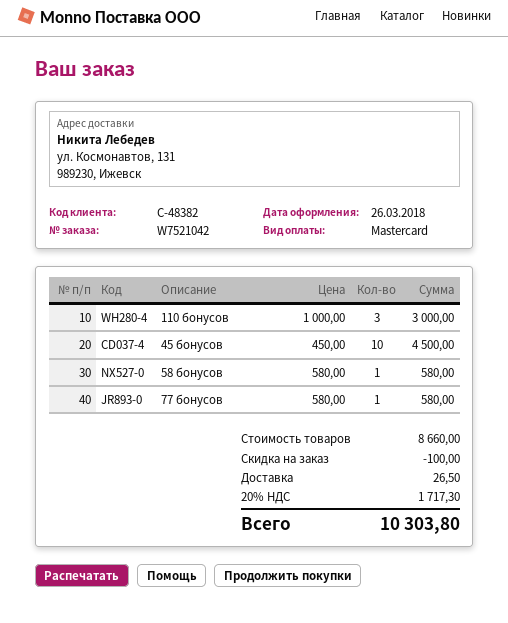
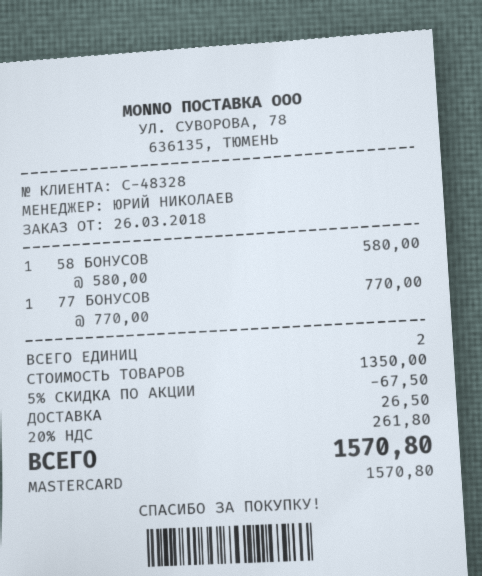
customer number: C-48382 -> C-48328
110 бонусов: 3 x 1000.00 = 3000.00 -> none
45 бонусов: 10 x 450.00 = 4500.00 -> none
77 бонусов: 1 x 580.00 = 580.00 -> 1 x 770.00 = 770.00
subtotal: 8660.00 -> 1350.00
discount: 100.00 -> 67.50
tax: 20% = 1717.30 -> 20% = 261.80
total: 10303.80 -> 1570.80

